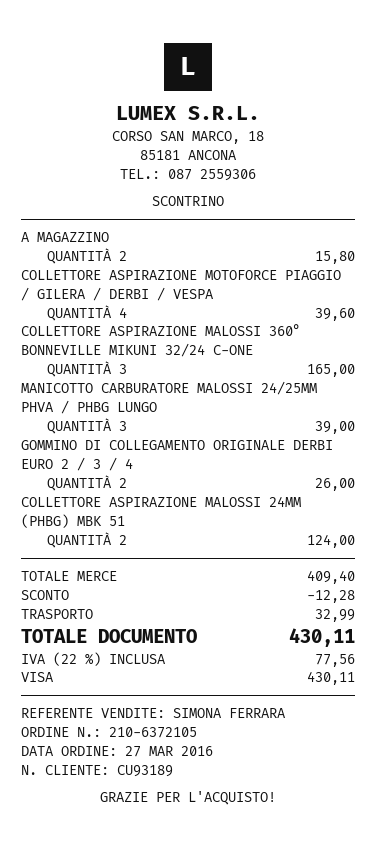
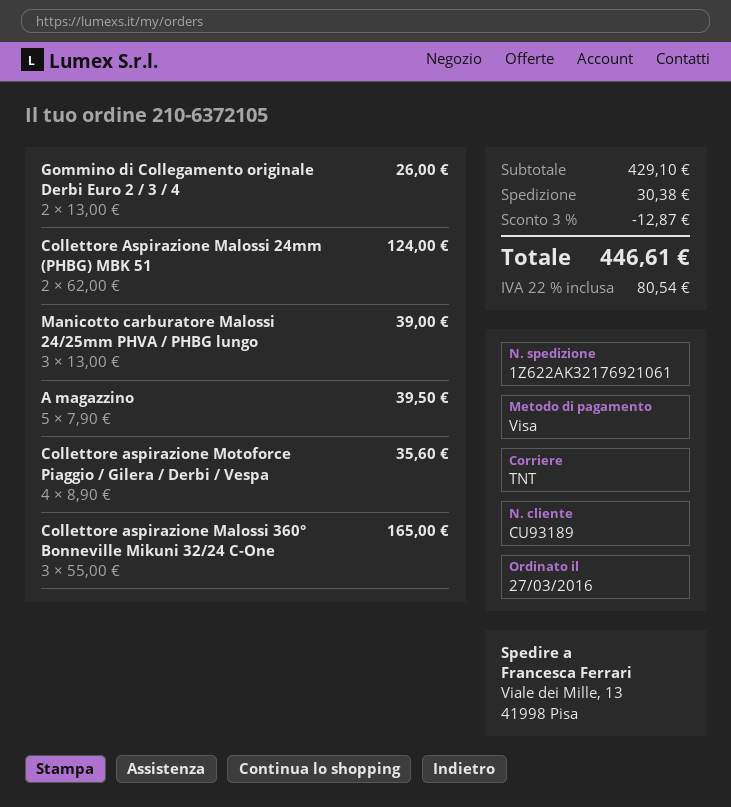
A MAGAZZINO: 2 for 15.80 -> 5 for 39.50
COLLETTORE ASPIRAZIONE MOTOFORCE PIAGGIO / GILERA / DERBI / VESPA: 4 for 39.60 -> 4 for 35.60
subtotal: 409.40 -> 429.10
discount: 12.28 -> 12.87
shipping: 32.99 -> 30.38
tax: 22% = 77.56 -> 22% = 80.54
total: 430.11 -> 446.61

